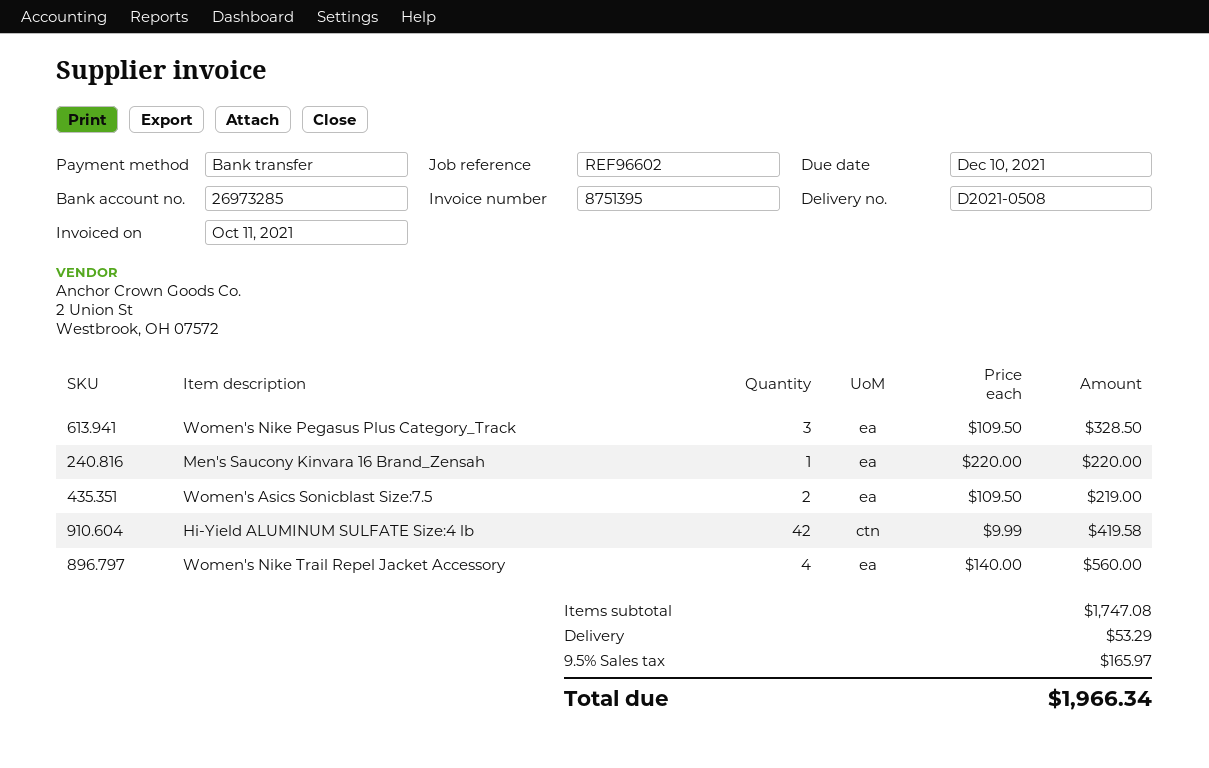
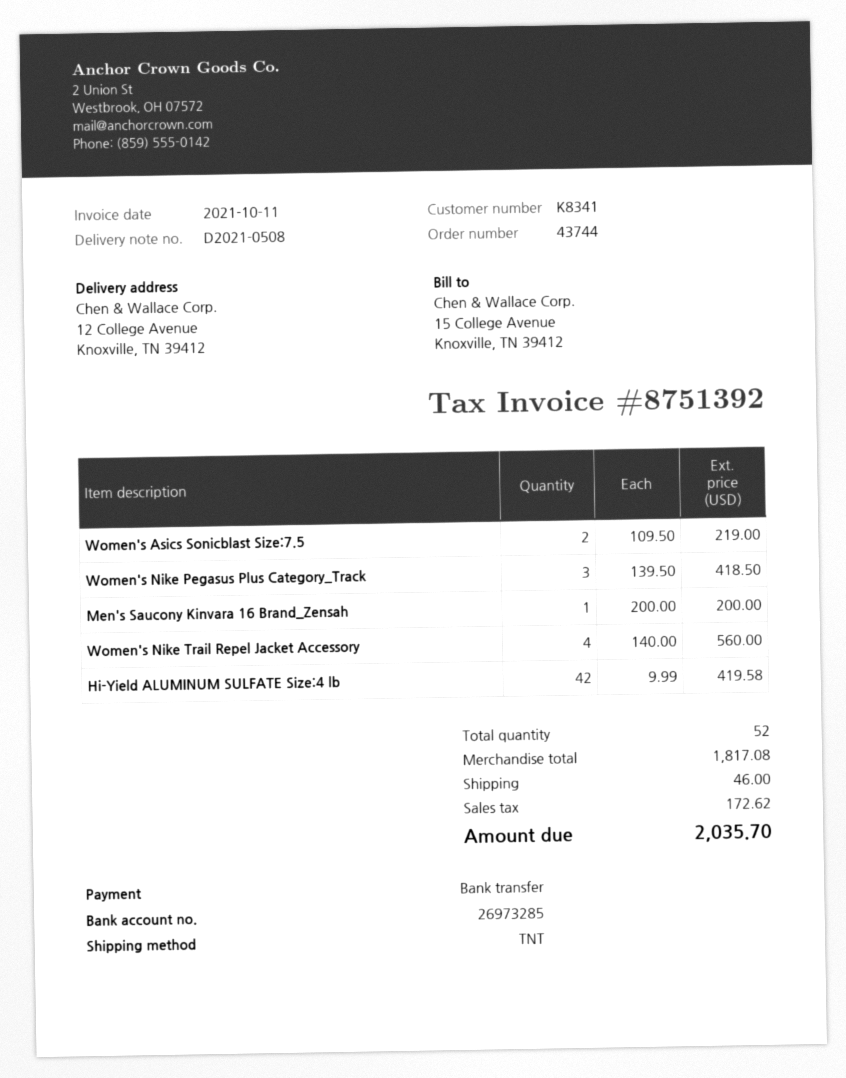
invoice number: 8751395 -> 8751392
Women's Nike Pegasus Plus Category_Track: 3 x 109.50 = 328.50 -> 3 x 139.50 = 418.50
Men's Saucony Kinvara 16 Brand_Zensah: 1 x 220.00 = 220.00 -> 1 x 200.00 = 200.00
subtotal: 1747.08 -> 1817.08
shipping: 53.29 -> 46.00
tax: 165.97 -> 172.62
total: 1966.34 -> 2035.70

